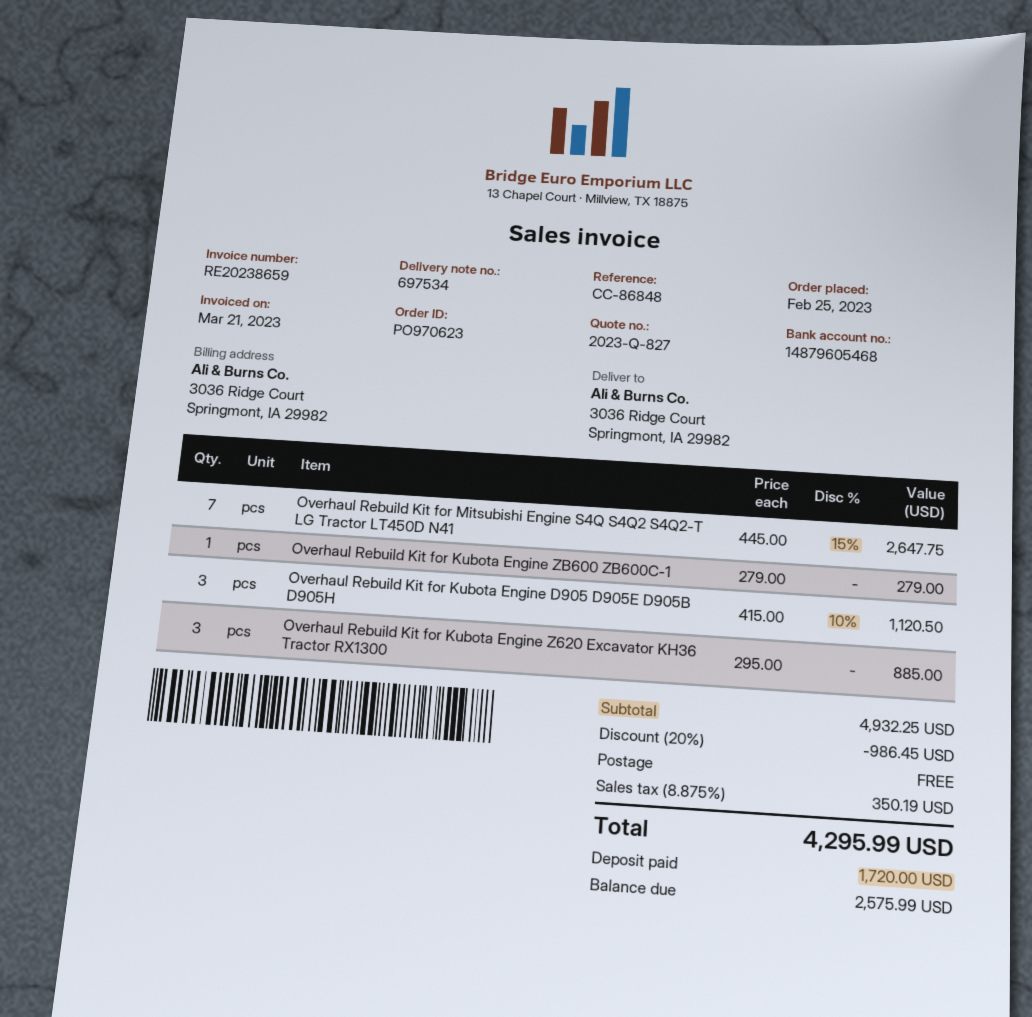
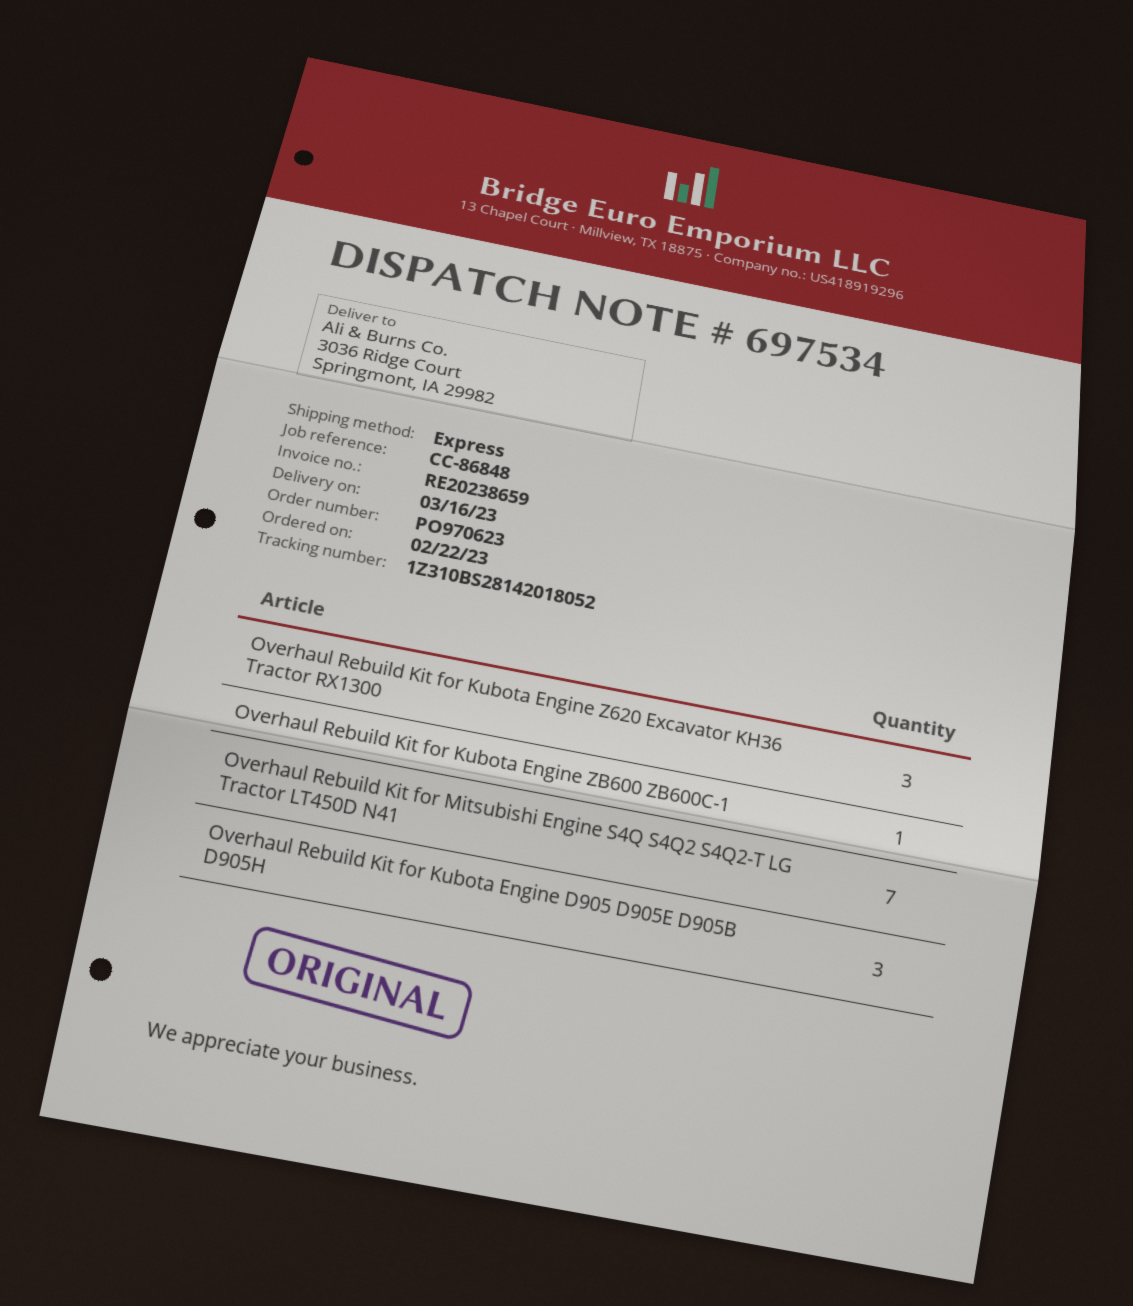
order date: 2023-02-25 -> 2023-02-22

